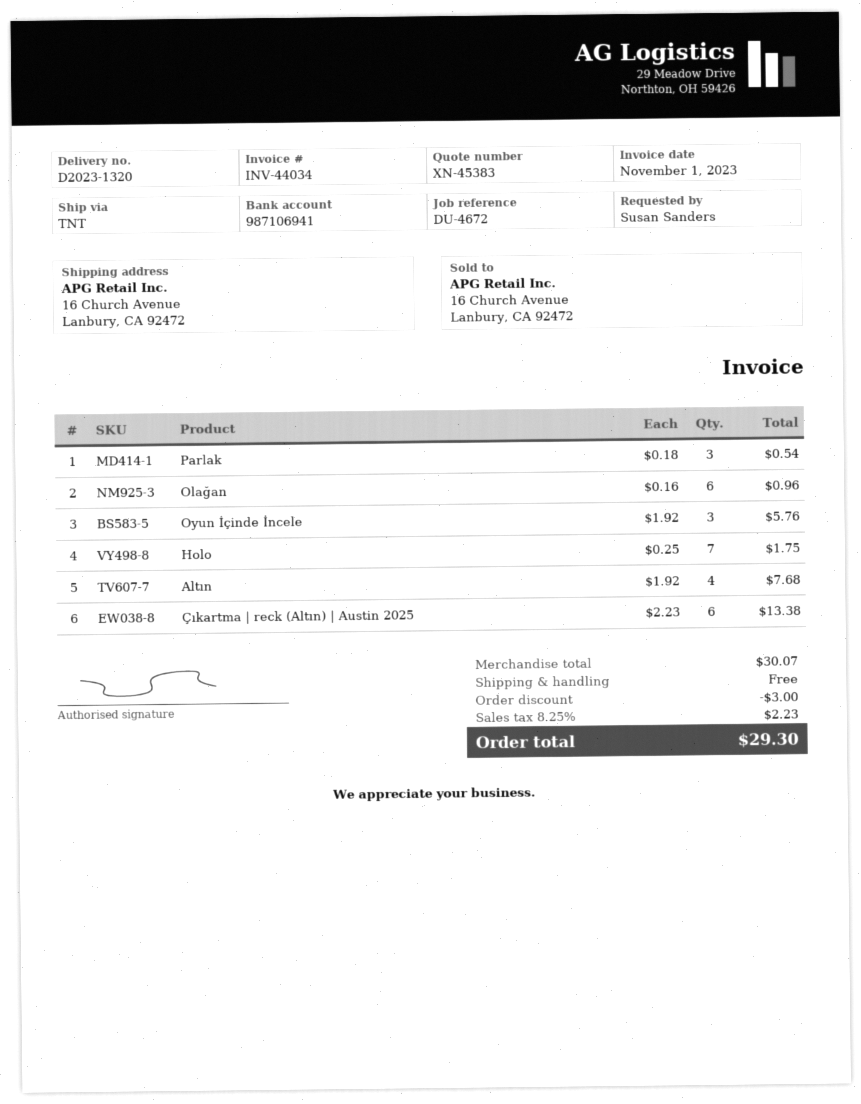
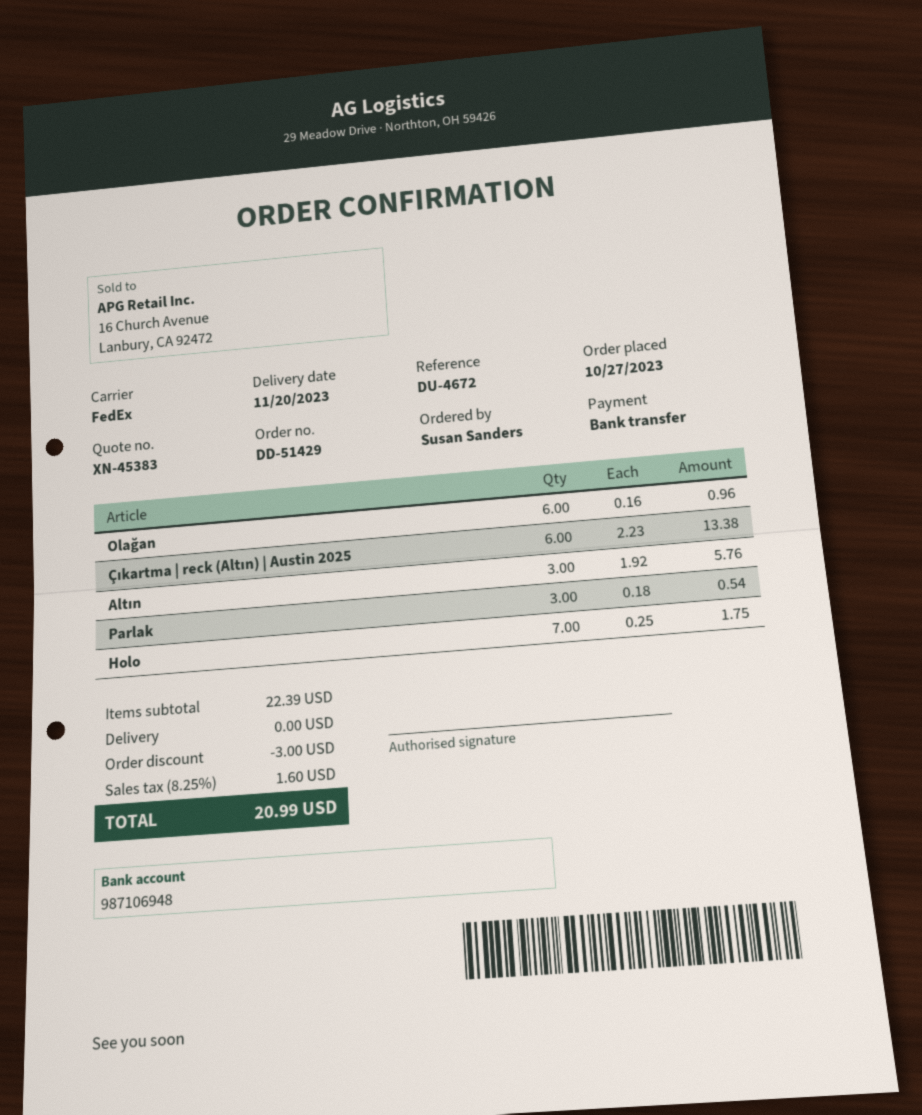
bank account: 987106941 -> 987106948
shipping method: TNT -> FedEx
Oyun İçinde İncele: 3 x 1.92 = 5.76 -> none
Altın: 4 x 1.92 = 7.68 -> 3 x 1.92 = 5.76
subtotal: 30.07 -> 22.39
tax: 8.25% = 2.23 -> 8.25% = 1.60
total: 29.30 -> 20.99

